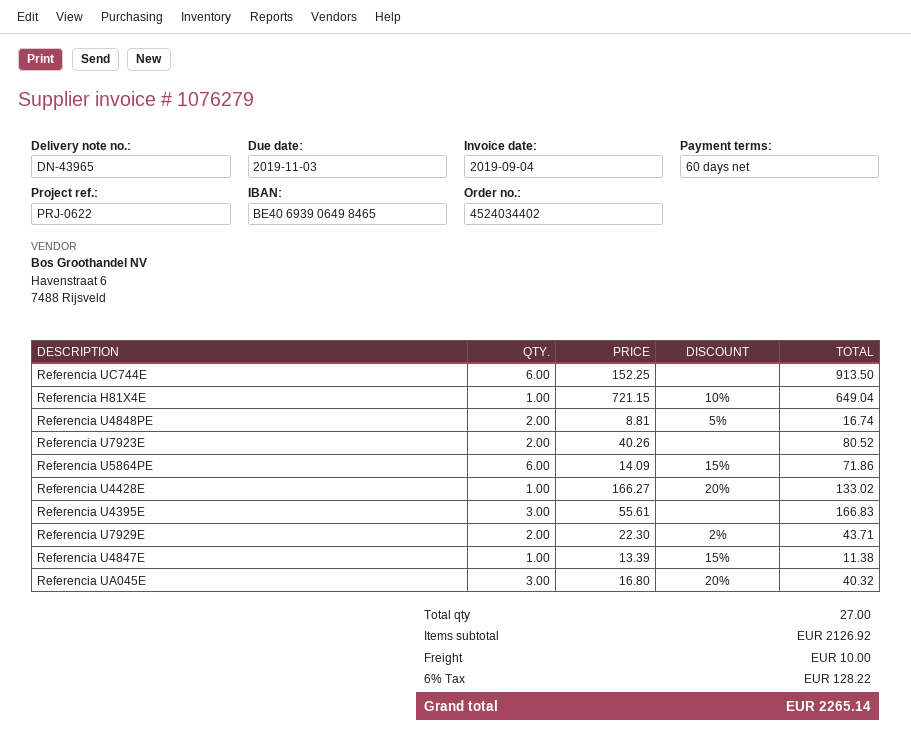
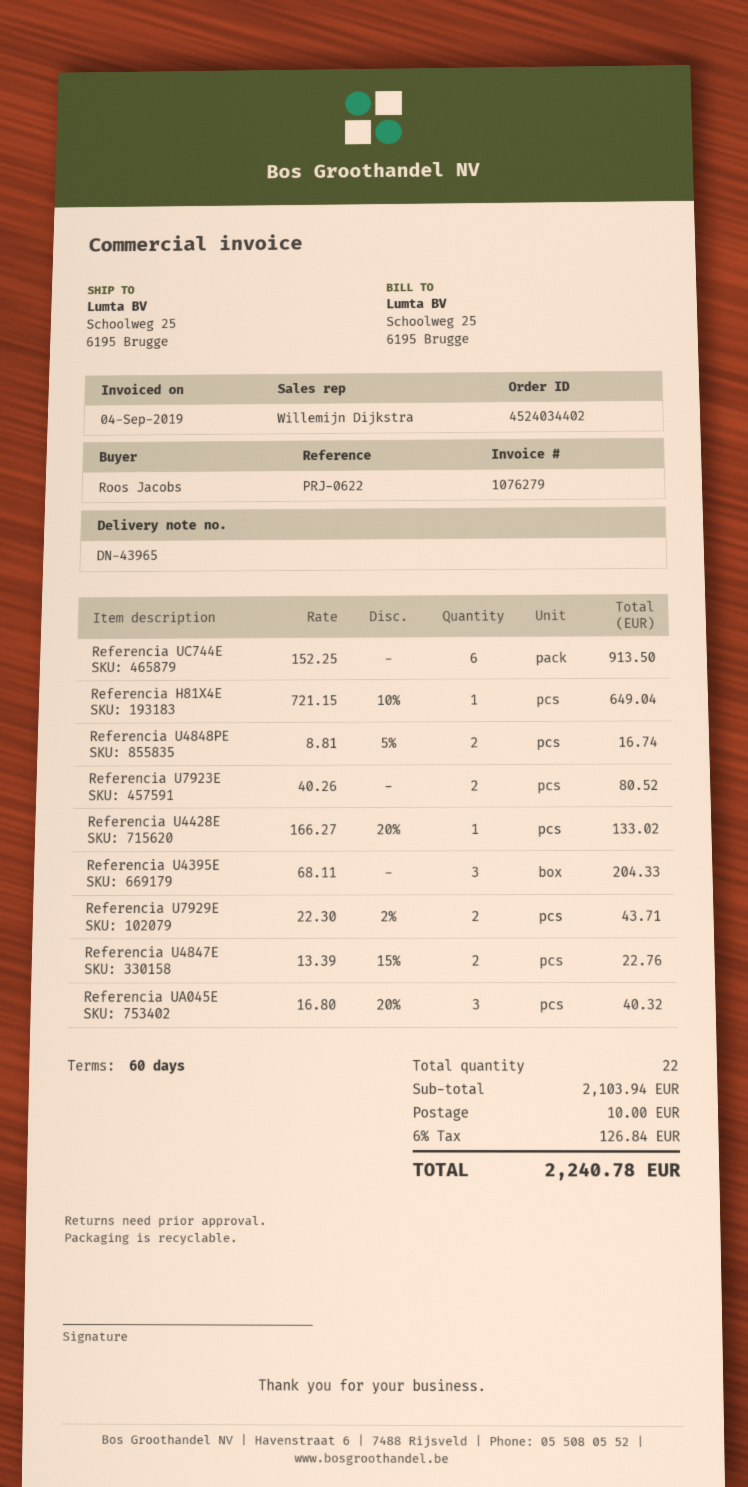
Referencia U5864PE: 6 x 14.09 - 15% = 71.86 -> none
Referencia U4395E: 3 x 55.61 = 166.83 -> 3 x 68.11 = 204.33
Referencia U4847E: 1 x 13.39 - 15% = 11.38 -> 2 x 13.39 - 15% = 22.76
total quantity: 27 -> 22
subtotal: 2126.92 -> 2103.94
tax: 6% = 128.22 -> 6% = 126.84
total: 2265.14 -> 2240.78

